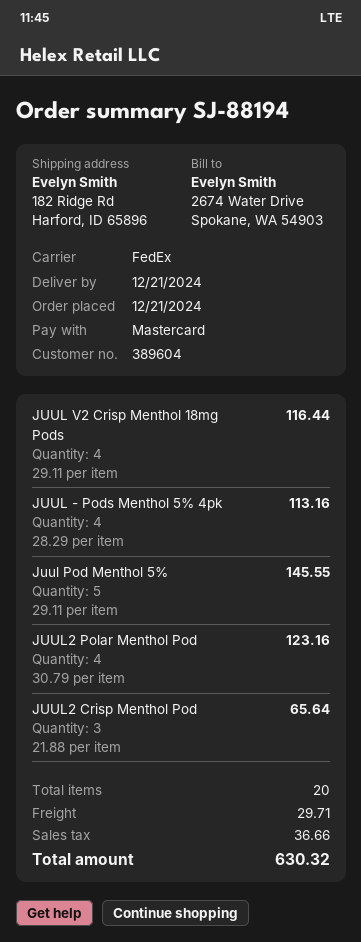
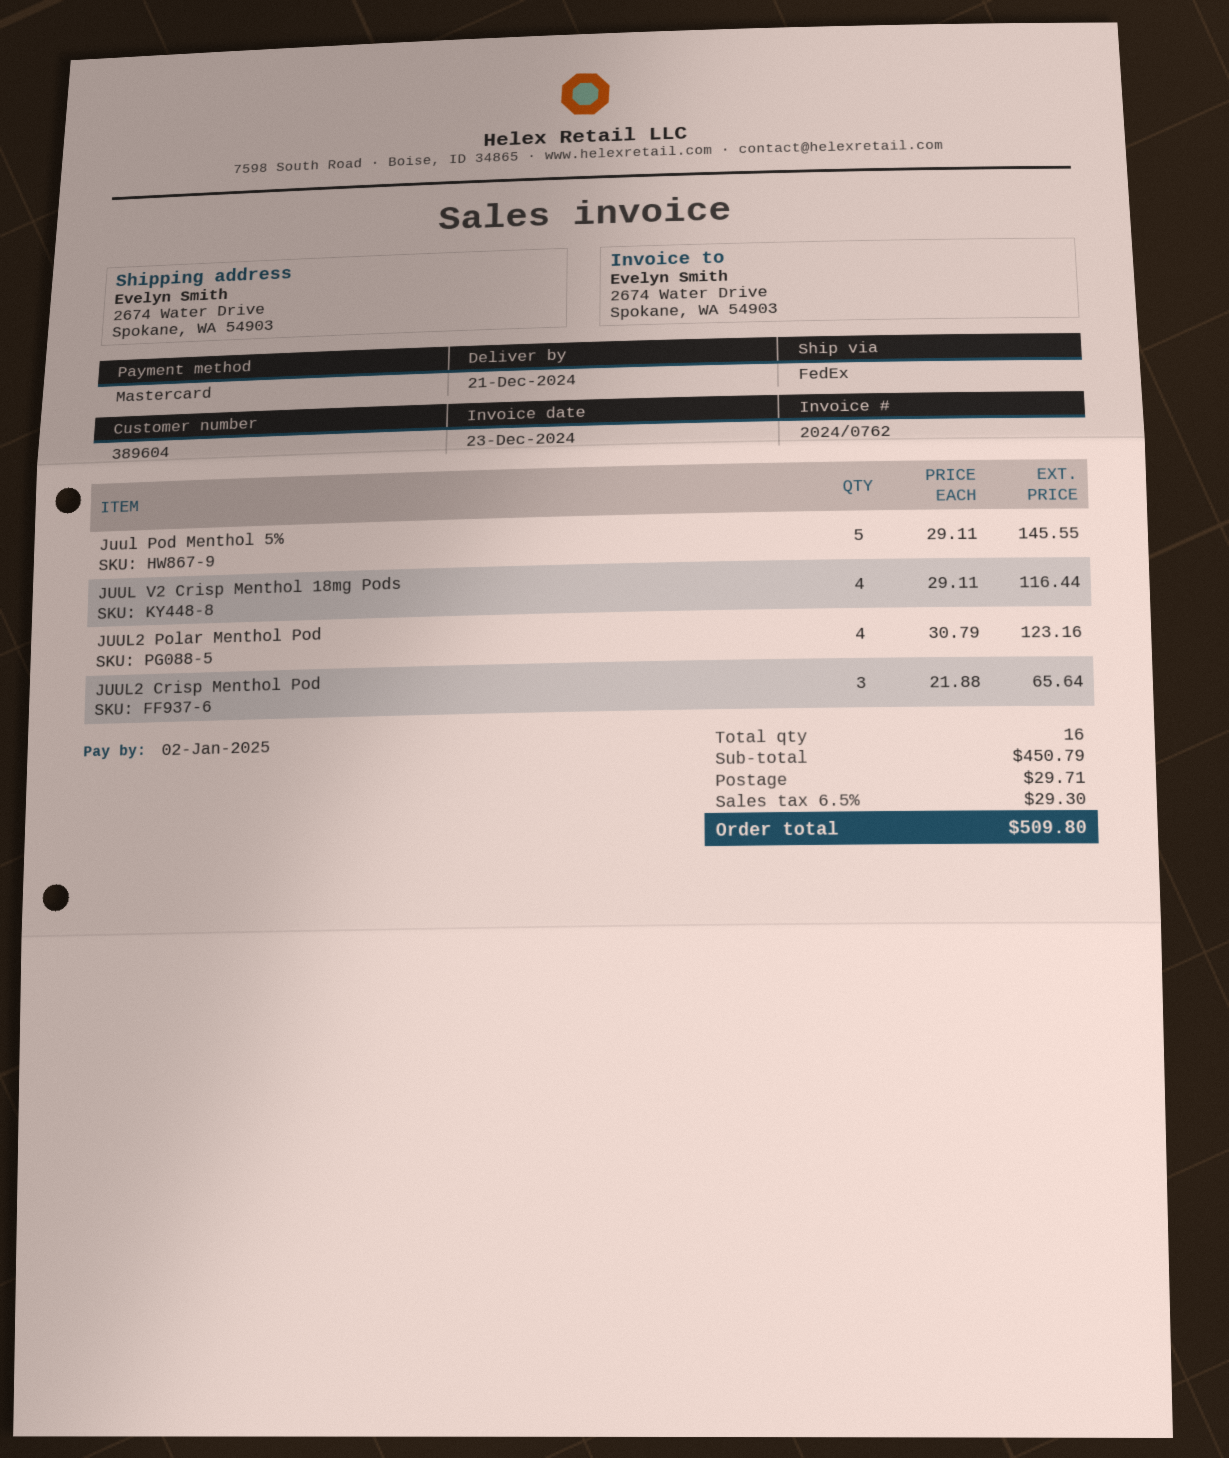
ship to: 182 Ridge Rd, Harford, ID 65896 -> 2674 Water Drive, Spokane, WA 54903
JUUL - Pods Menthol 5% 4pk: 4 x 28.29 = 113.16 -> none
total quantity: 20 -> 16
tax: 36.66 -> 29.30
total: 630.32 -> 509.80

